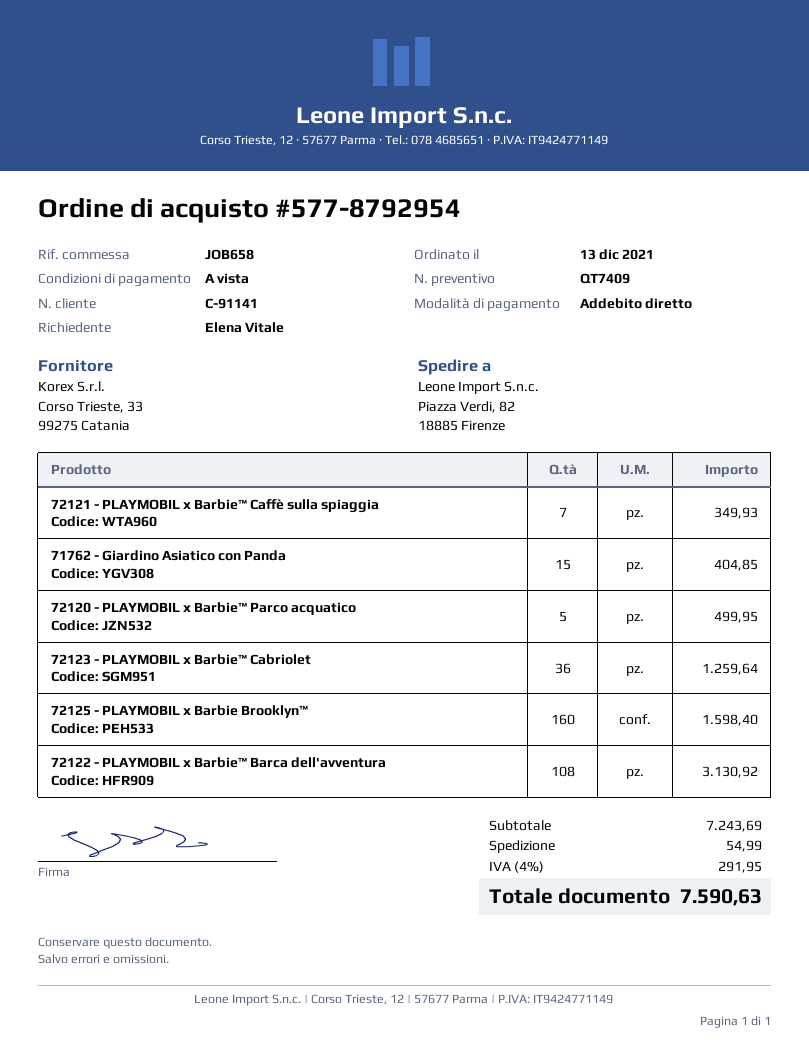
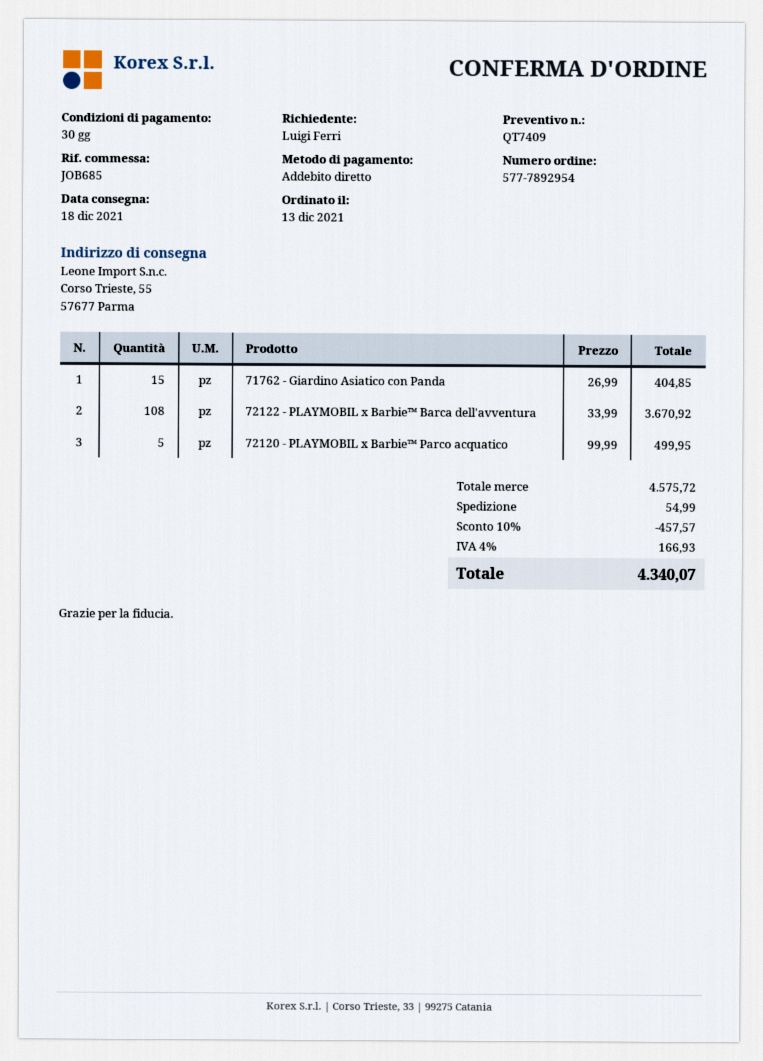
order number: 577-8792954 -> 577-7892954
payment terms: on receipt -> 30 days
reference: JOB658 -> JOB685
ordered by: Elena Vitale -> Luigi Ferri
ship to: Piazza Verdi, 82, 18885 Firenze -> Corso Trieste, 55, 57677 Parma
72121 - PLAYMOBIL x Barbie™ Caffè sulla spiaggia: 7 for 349.93 -> none
72123 - PLAYMOBIL x Barbie™ Cabriolet: 36 for 1259.64 -> none
72125 - PLAYMOBIL x Barbie Brooklyn™: 160 for 1598.40 -> none
72122 - PLAYMOBIL x Barbie™ Barca dell'avventura: 108 for 3130.92 -> 108 for 3670.92
subtotal: 7243.69 -> 4575.72
discount: none -> 10% = 457.57
tax: 4% = 291.95 -> 4% = 166.93
total: 7590.63 -> 4340.07

